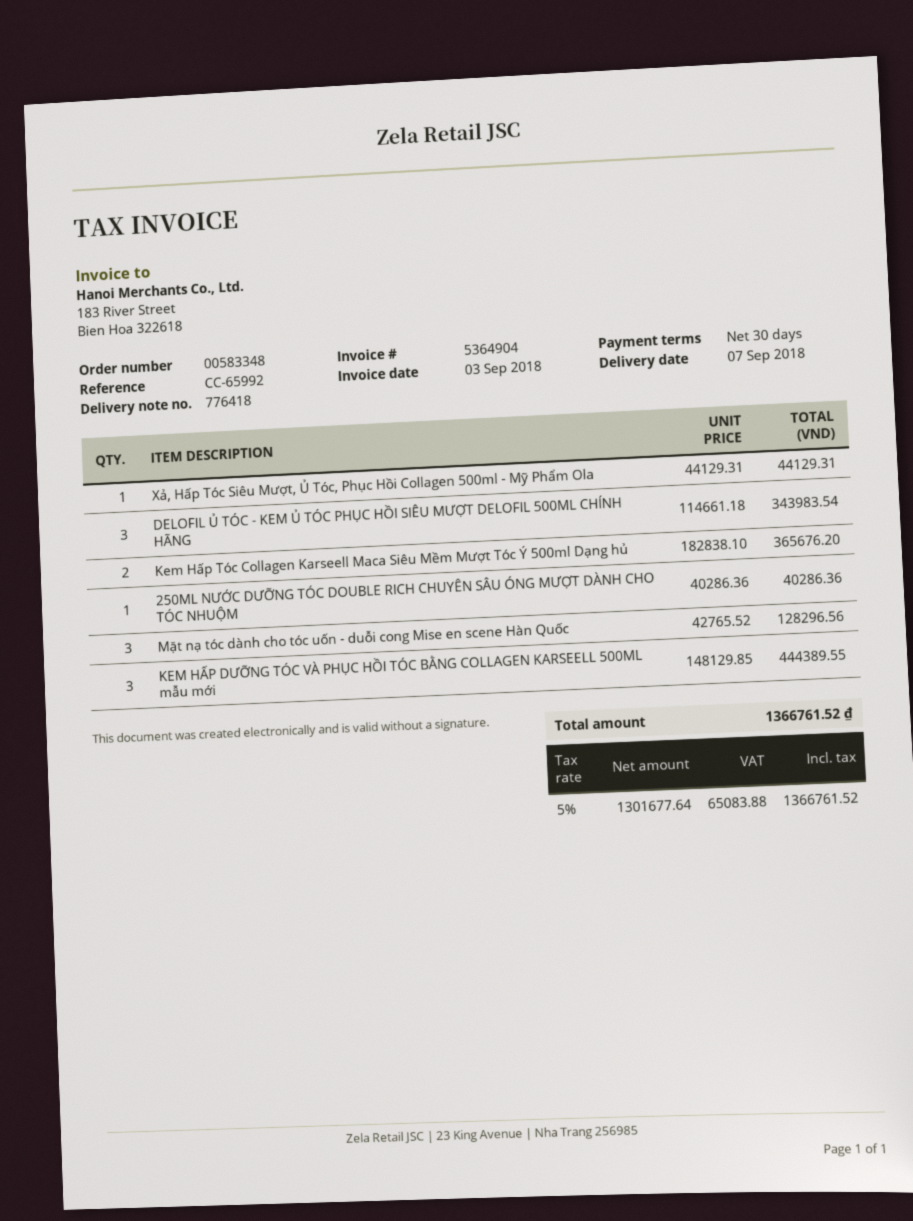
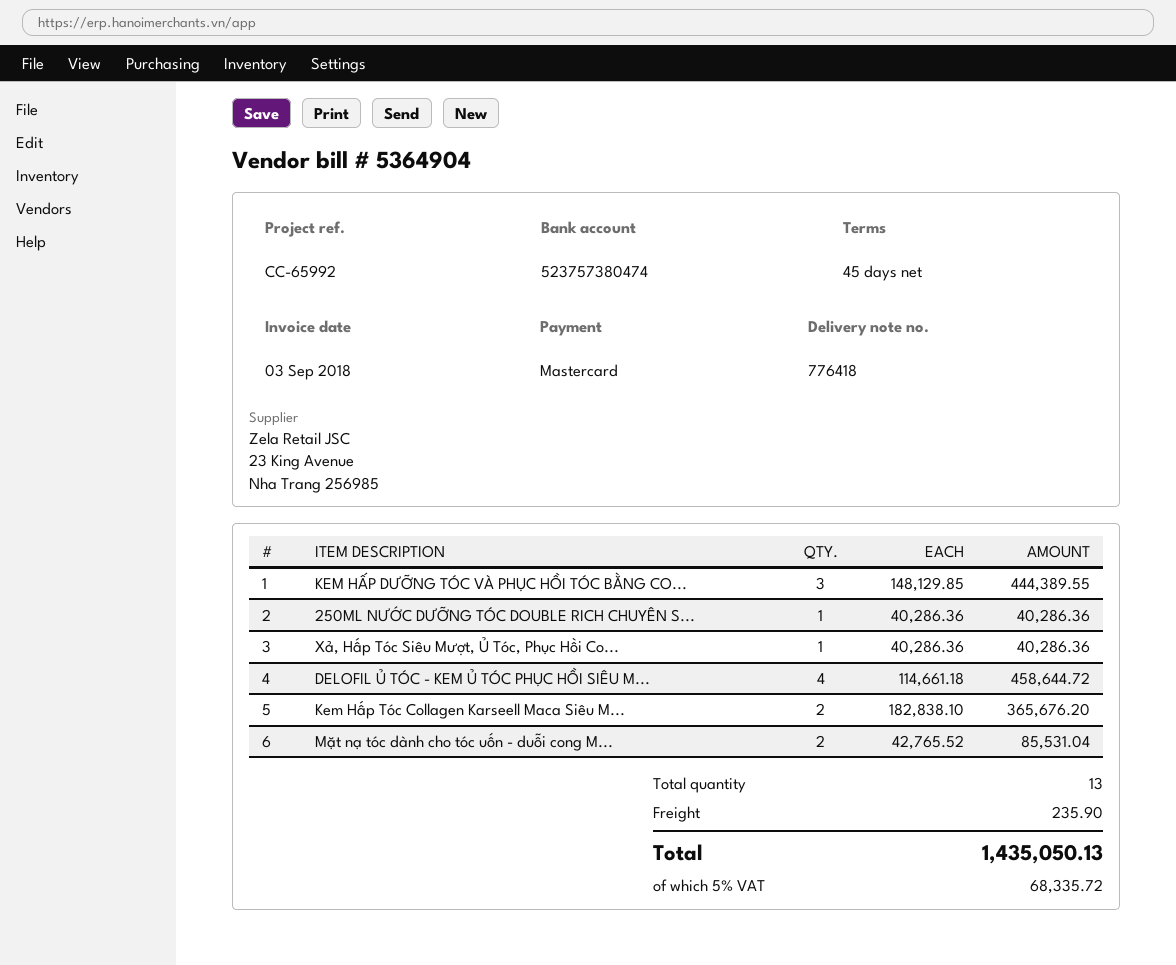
payment terms: 30 days -> 45 days
Xả, Hấp Tóc Siêu Mượt, Ủ Tóc, Phục Hồi Collagen 500ml - Mỹ Phẩm Ola: 1 x 44129.31 = 44129.31 -> 1 x 40286.36 = 40286.36
DELOFIL Ủ TÓC - KEM Ủ TÓC PHỤC HỒI SIÊU MƯỢT DELOFIL 500ML CHÍNH HÃNG: 3 x 114661.18 = 343983.54 -> 4 x 114661.18 = 458644.72
Mặt nạ tóc dành cho tóc uốn - duỗi cong Mise en scene Hàn Quốc: 3 x 42765.52 = 128296.56 -> 2 x 42765.52 = 85531.04
shipping: none -> 235.90
tax: 5% = 65083.88 -> 5% = 68335.72
total: 1366761.52 -> 1435050.13

